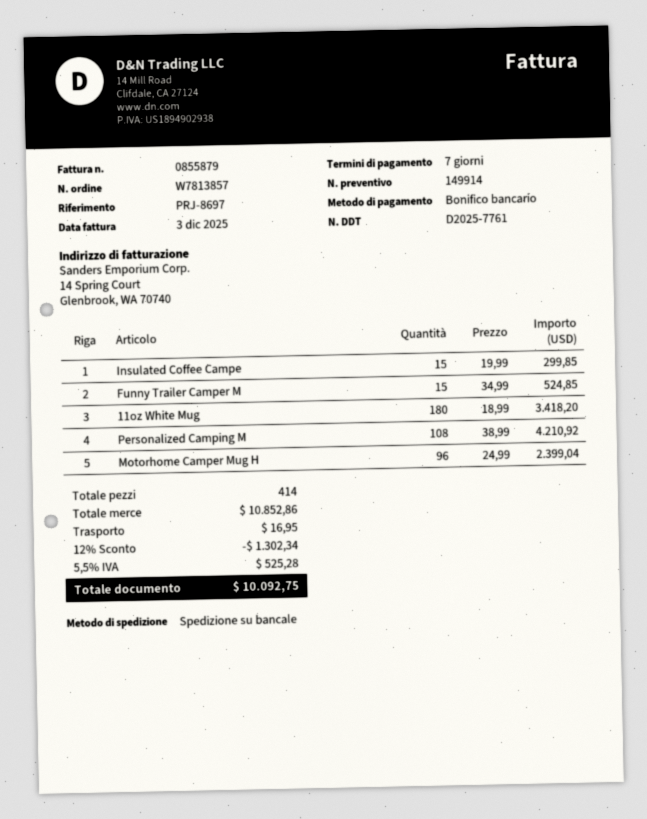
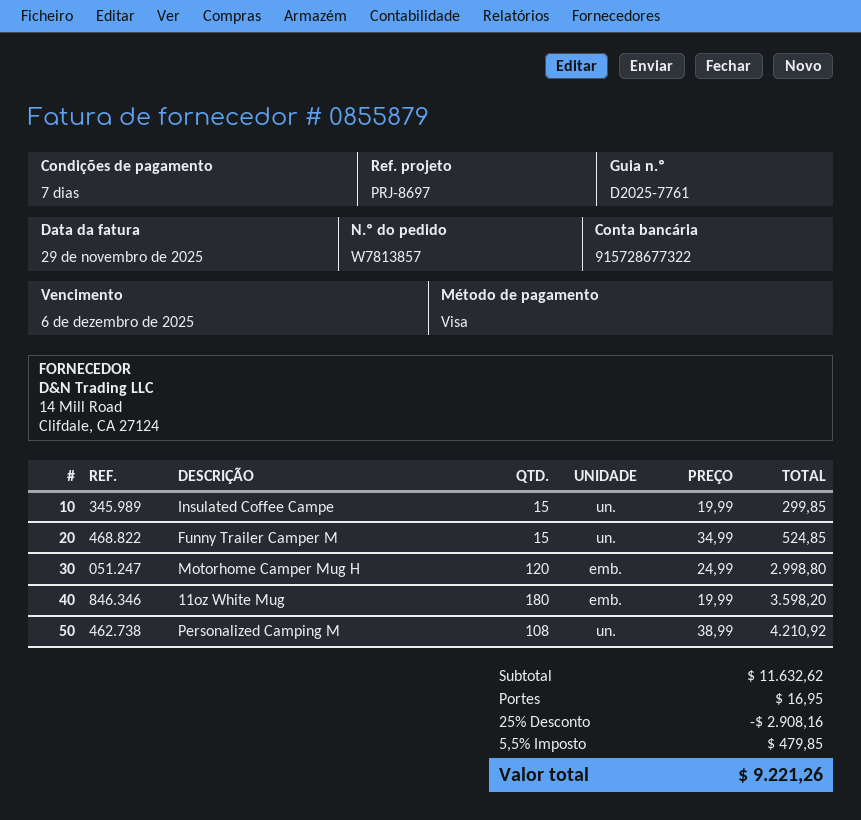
invoice date: 2025-12-03 -> 2025-11-29
payment method: bank transfer -> Visa
11oz White Mug: 180 x 18.99 = 3418.20 -> 180 x 19.99 = 3598.20
Motorhome Camper Mug H: 96 x 24.99 = 2399.04 -> 120 x 24.99 = 2998.80
subtotal: 10852.86 -> 11632.62
discount: 12% = 1302.34 -> 25% = 2908.16
tax: 5.5% = 525.28 -> 5.5% = 479.85
total: 10092.75 -> 9221.26

